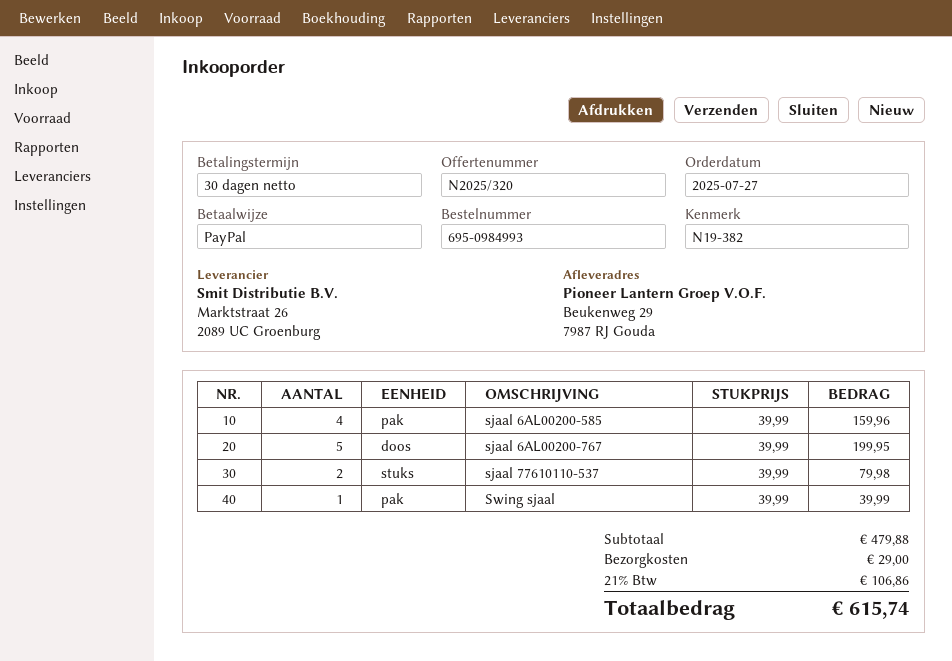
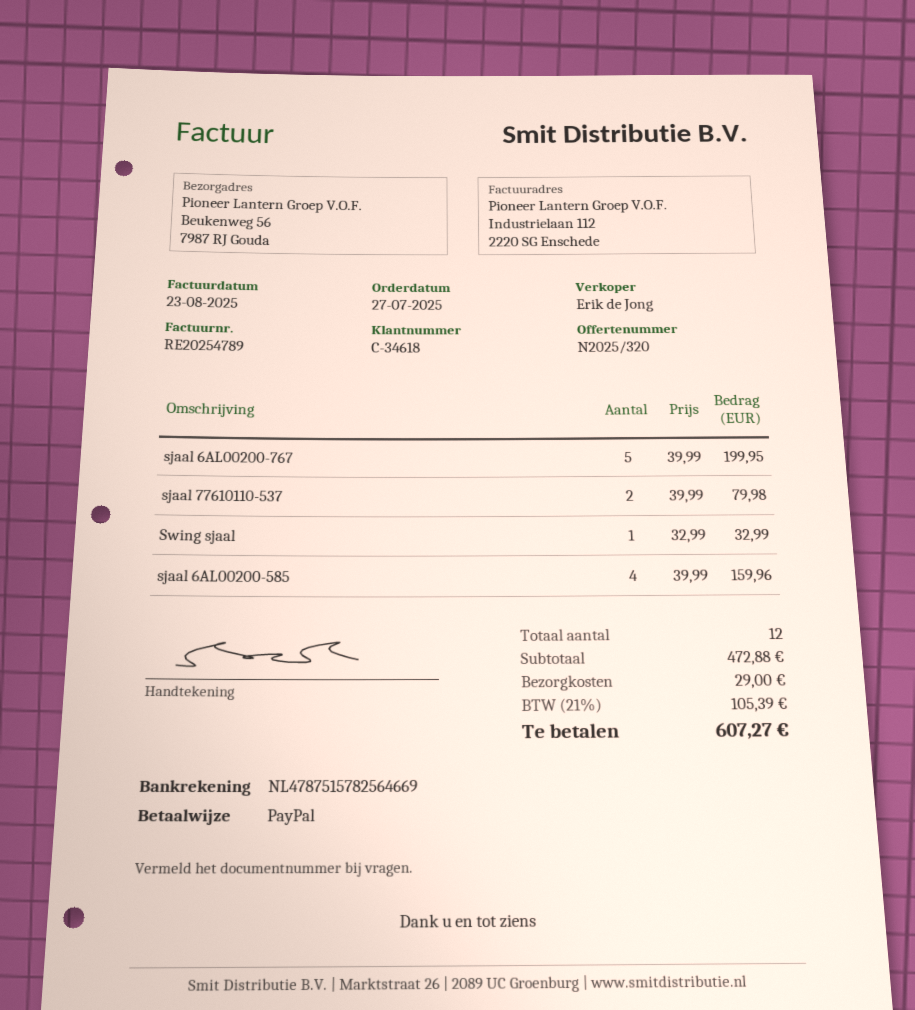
ship to: Beukenweg 29, 7987 RJ Gouda -> Beukenweg 56, 7987 RJ Gouda
Swing sjaal: 1 x 39.99 = 39.99 -> 1 x 32.99 = 32.99
subtotal: 479.88 -> 472.88
tax: 21% = 106.86 -> 21% = 105.39
total: 615.74 -> 607.27

